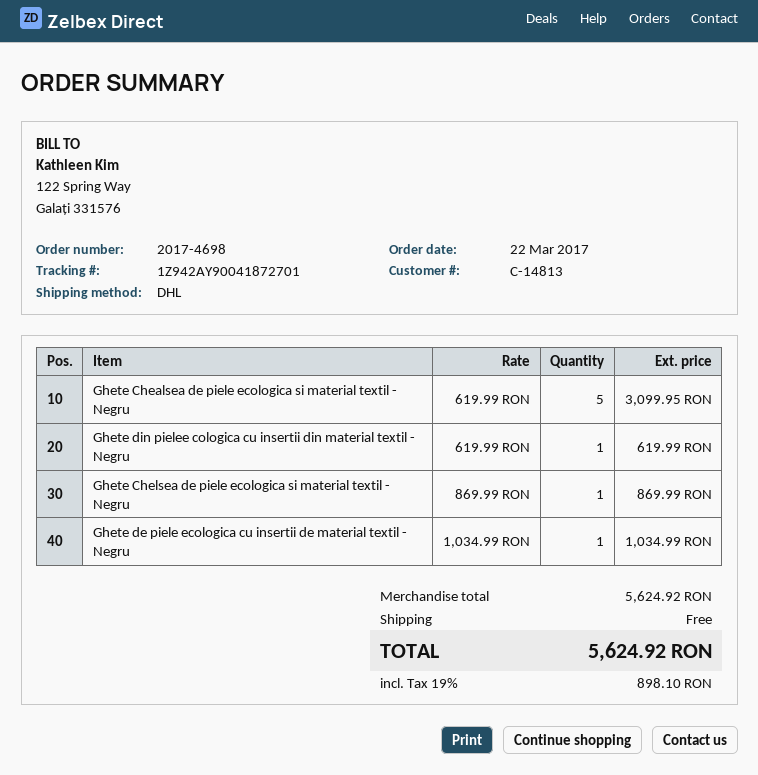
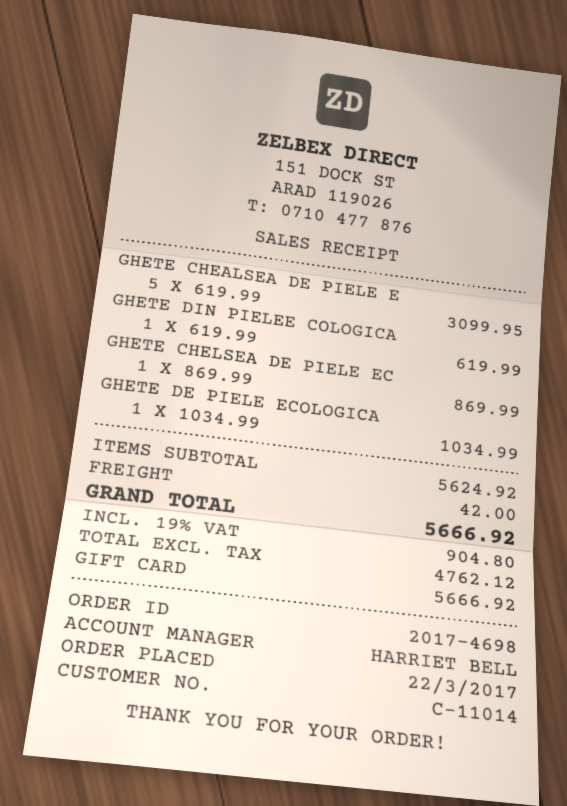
customer number: C-14813 -> C-11014
shipping: 0.00 -> 42.00
tax: 19% = 898.10 -> 19% = 904.80
total: 5624.92 -> 5666.92

